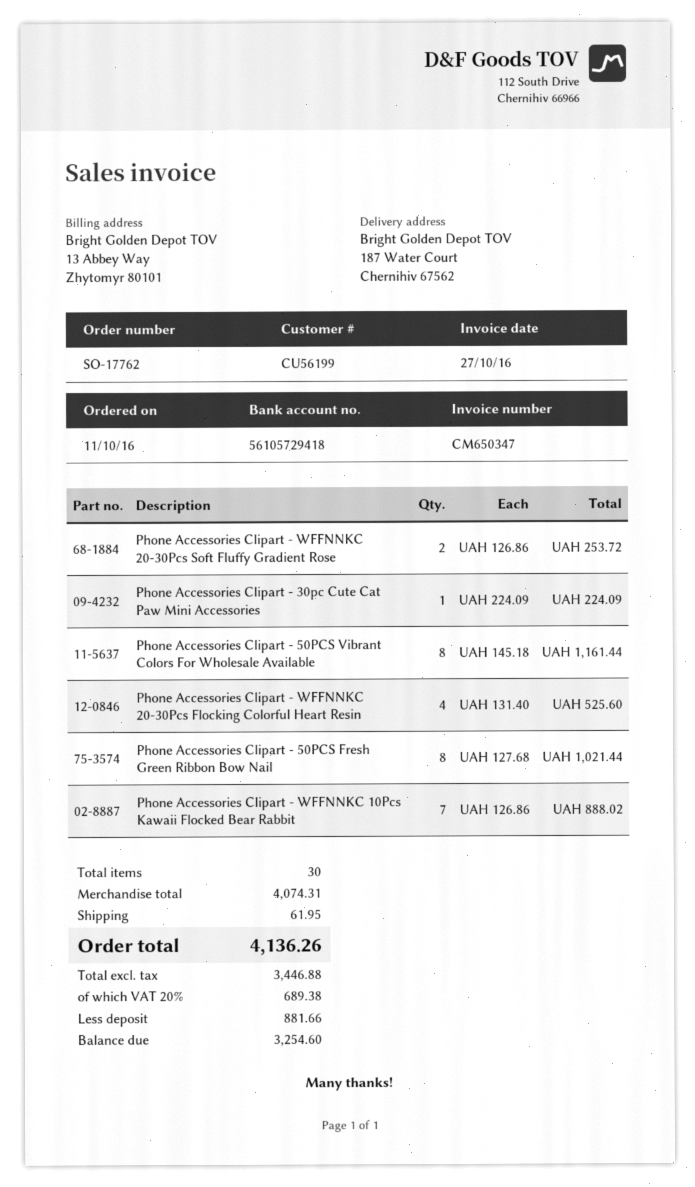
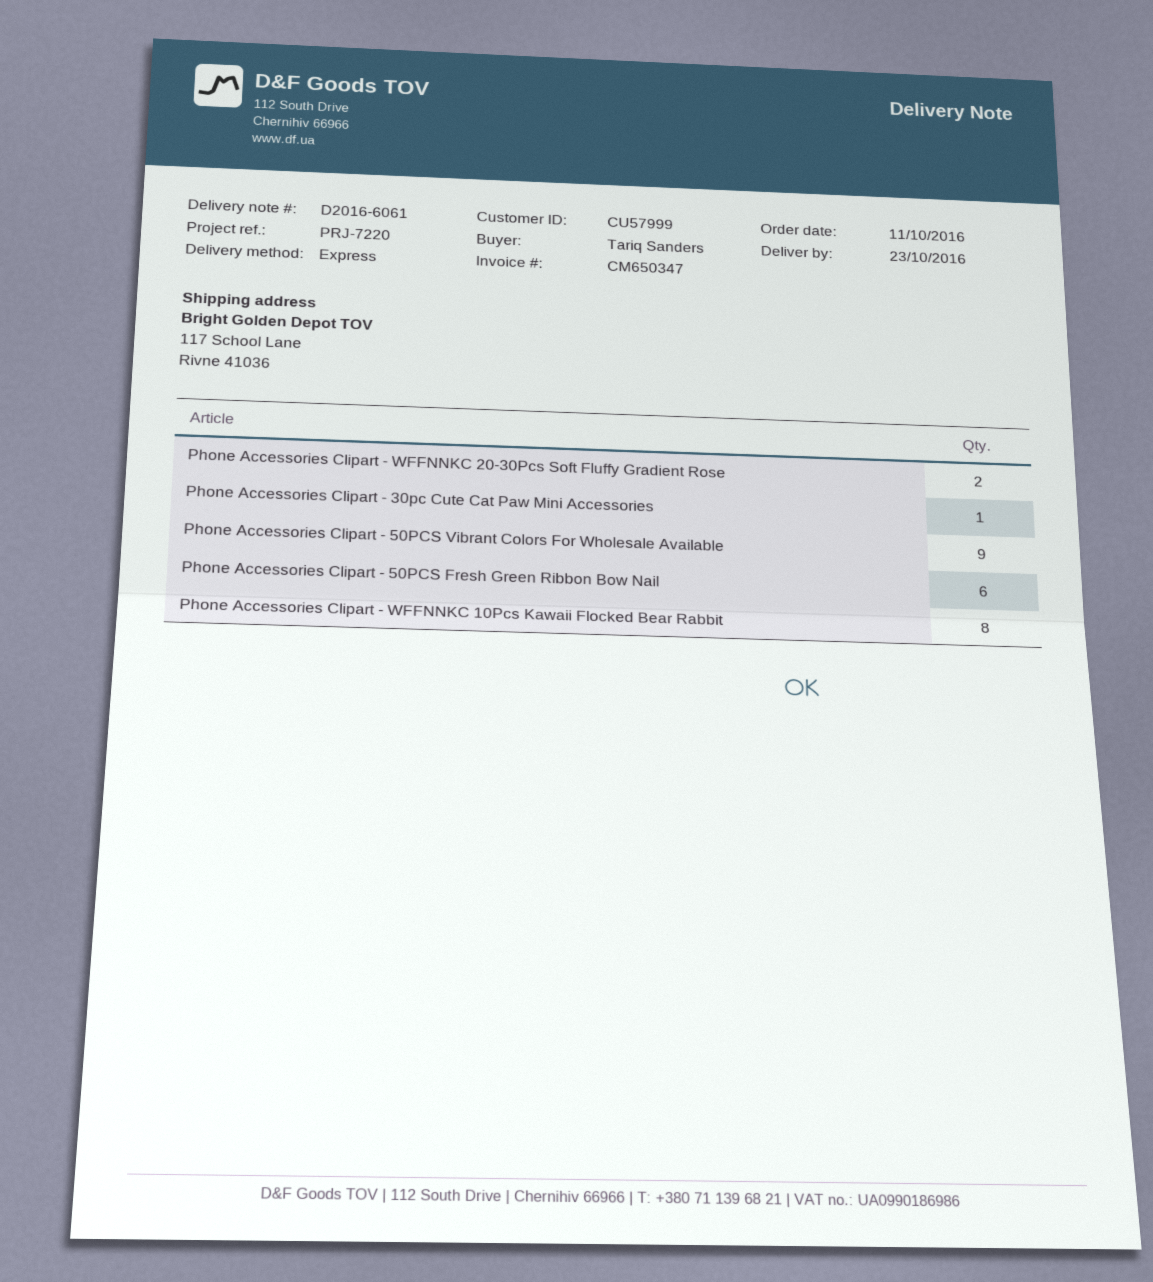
customer number: CU56199 -> CU57999
ship to: 187 Water Court, Chernihiv 67562 -> 117 School Lane, Rivne 41036
Phone Accessories Clipart - 50PCS Vibrant Colors For Wholesale Available: 8 -> 9
Phone Accessories Clipart - WFFNNKC 20-30Pcs Flocking Colorful Heart Resin: 4 -> none
Phone Accessories Clipart - 50PCS Fresh Green Ribbon Bow Nail: 8 -> 6
Phone Accessories Clipart - WFFNNKC 10Pcs Kawaii Flocked Bear Rabbit: 7 -> 8

